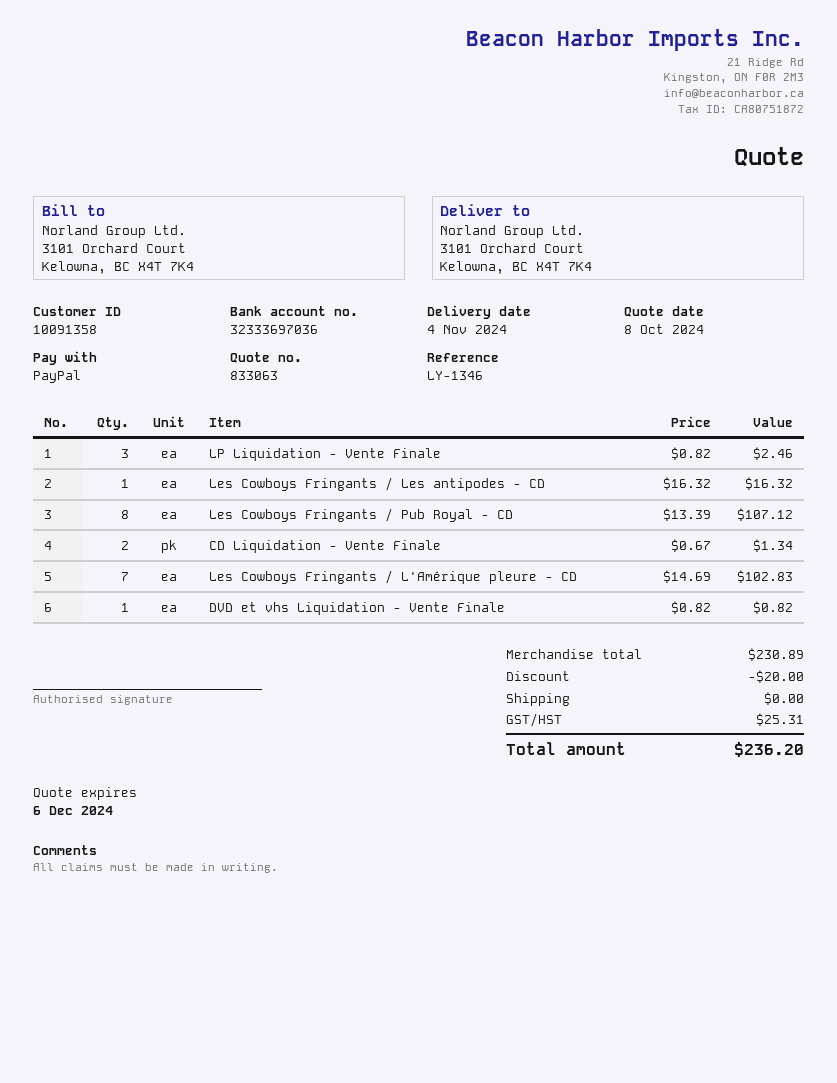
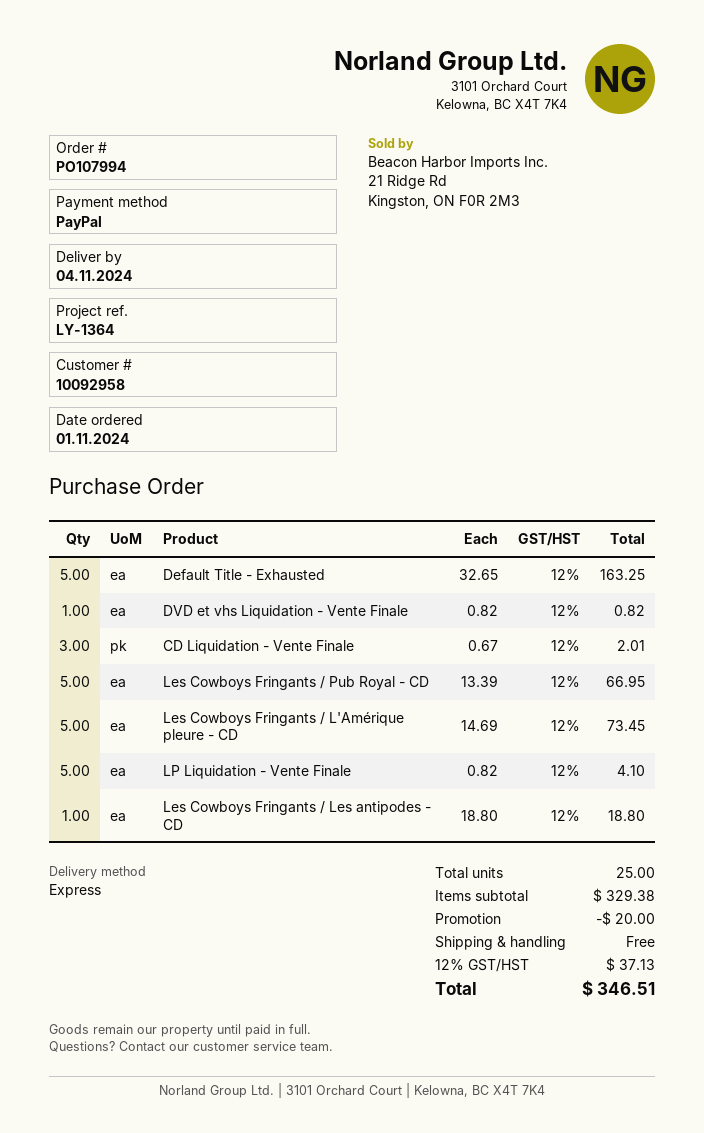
customer number: 10091358 -> 10092958
reference: LY-1346 -> LY-1364
LP Liquidation - Vente Finale: 3 x 0.82 = 2.46 -> 5 x 0.82 = 4.10
Les Cowboys Fringants / Les antipodes - CD: 1 x 16.32 = 16.32 -> 1 x 18.80 = 18.80
Les Cowboys Fringants / Pub Royal - CD: 8 x 13.39 = 107.12 -> 5 x 13.39 = 66.95
CD Liquidation - Vente Finale: 2 x 0.67 = 1.34 -> 3 x 0.67 = 2.01
Les Cowboys Fringants / L'Amérique pleure - CD: 7 x 14.69 = 102.83 -> 5 x 14.69 = 73.45
Default Title - Exhausted: none -> 5 x 32.65 = 163.25
subtotal: 230.89 -> 329.38
tax: 25.31 -> 37.13
total: 236.20 -> 346.51

